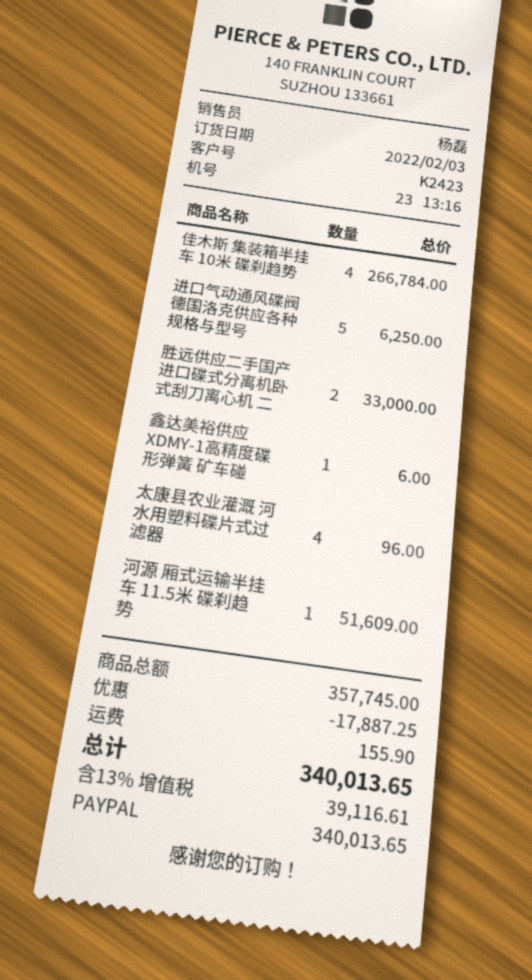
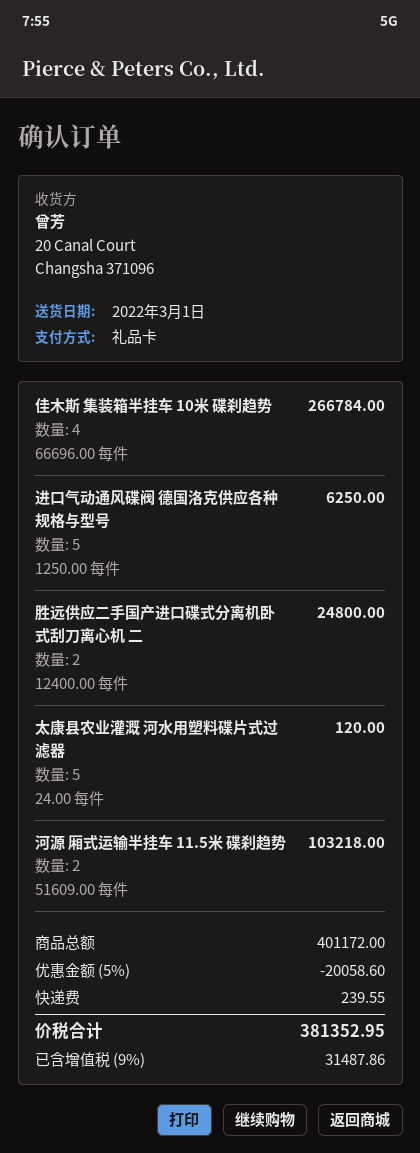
payment method: PayPal -> gift card
胜远供应二手国产进口碟式分离机卧式刮刀离心机 二: 2 for 33000.00 -> 2 for 24800.00
鑫达美裕供应 XDMY-1高精度碟形弹簧 矿车碰: 1 for 6.00 -> none
太康县农业灌溉 河水用塑料碟片式过滤器: 4 for 96.00 -> 5 for 120.00
河源 厢式运输半挂车 11.5米 碟刹趋势: 1 for 51609.00 -> 2 for 103218.00
subtotal: 357745.00 -> 401172.00
discount: 17887.25 -> 20058.60
shipping: 155.90 -> 239.55
tax: 13% = 39116.61 -> 9% = 31487.86
total: 340013.65 -> 381352.95

